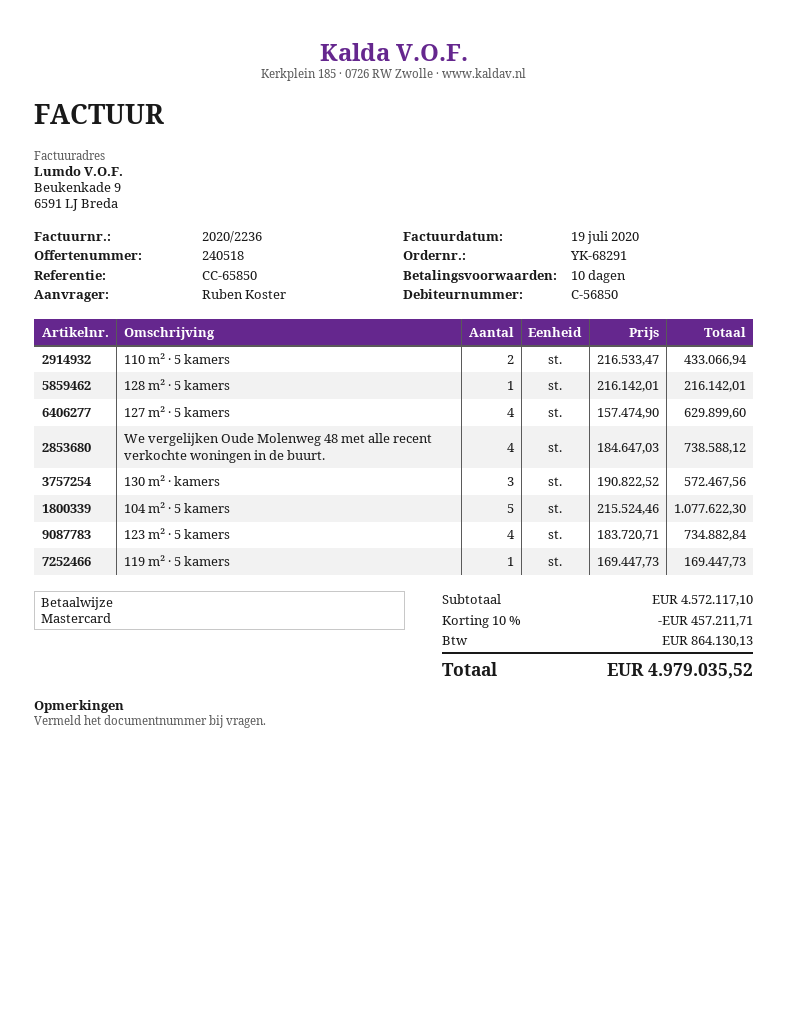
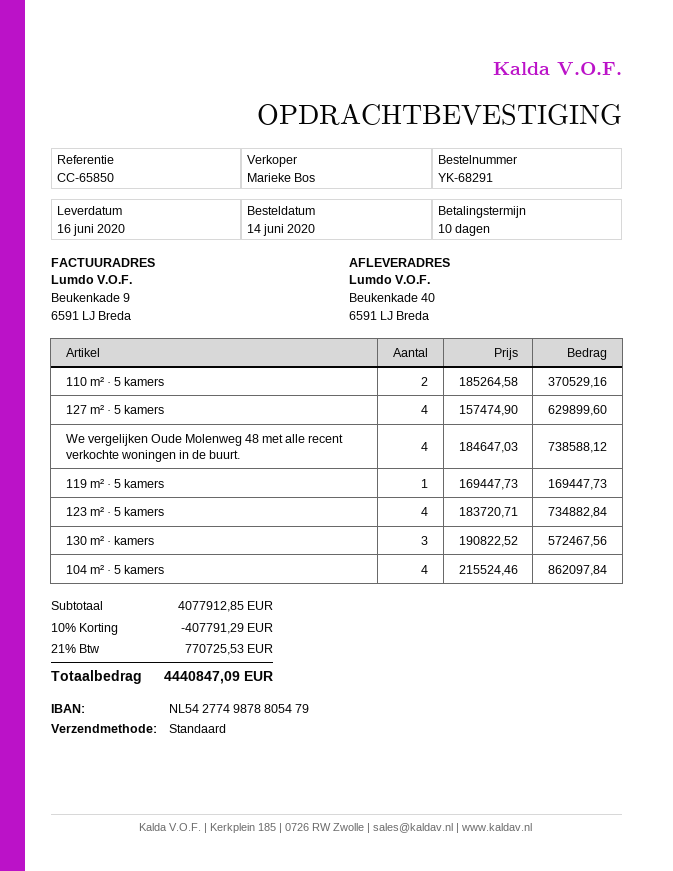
110 m² · 5 kamers: 2 x 216533.47 = 433066.94 -> 2 x 185264.58 = 370529.16
128 m² · 5 kamers: 1 x 216142.01 = 216142.01 -> none
104 m² · 5 kamers: 5 x 215524.46 = 1077622.30 -> 4 x 215524.46 = 862097.84
subtotal: 4572117.10 -> 4077912.85
discount: 10% = 457211.71 -> 10% = 407791.29
tax: 864130.13 -> 770725.53
total: 4979035.52 -> 4440847.09

